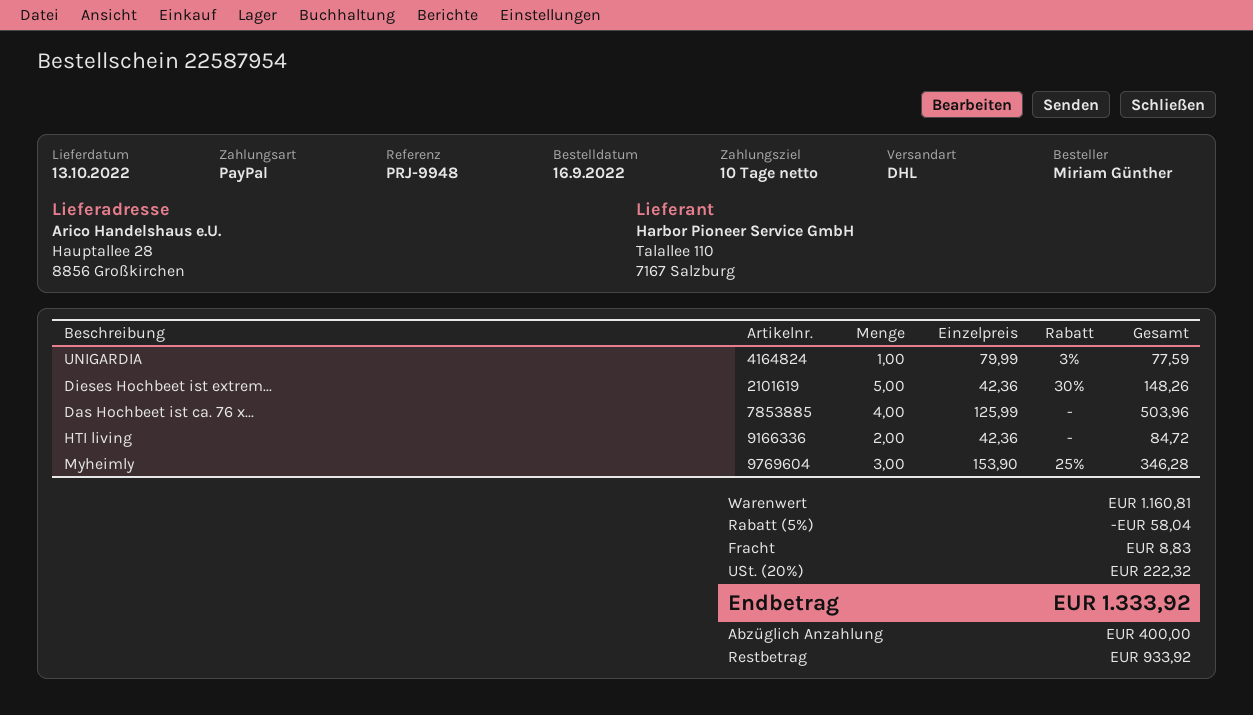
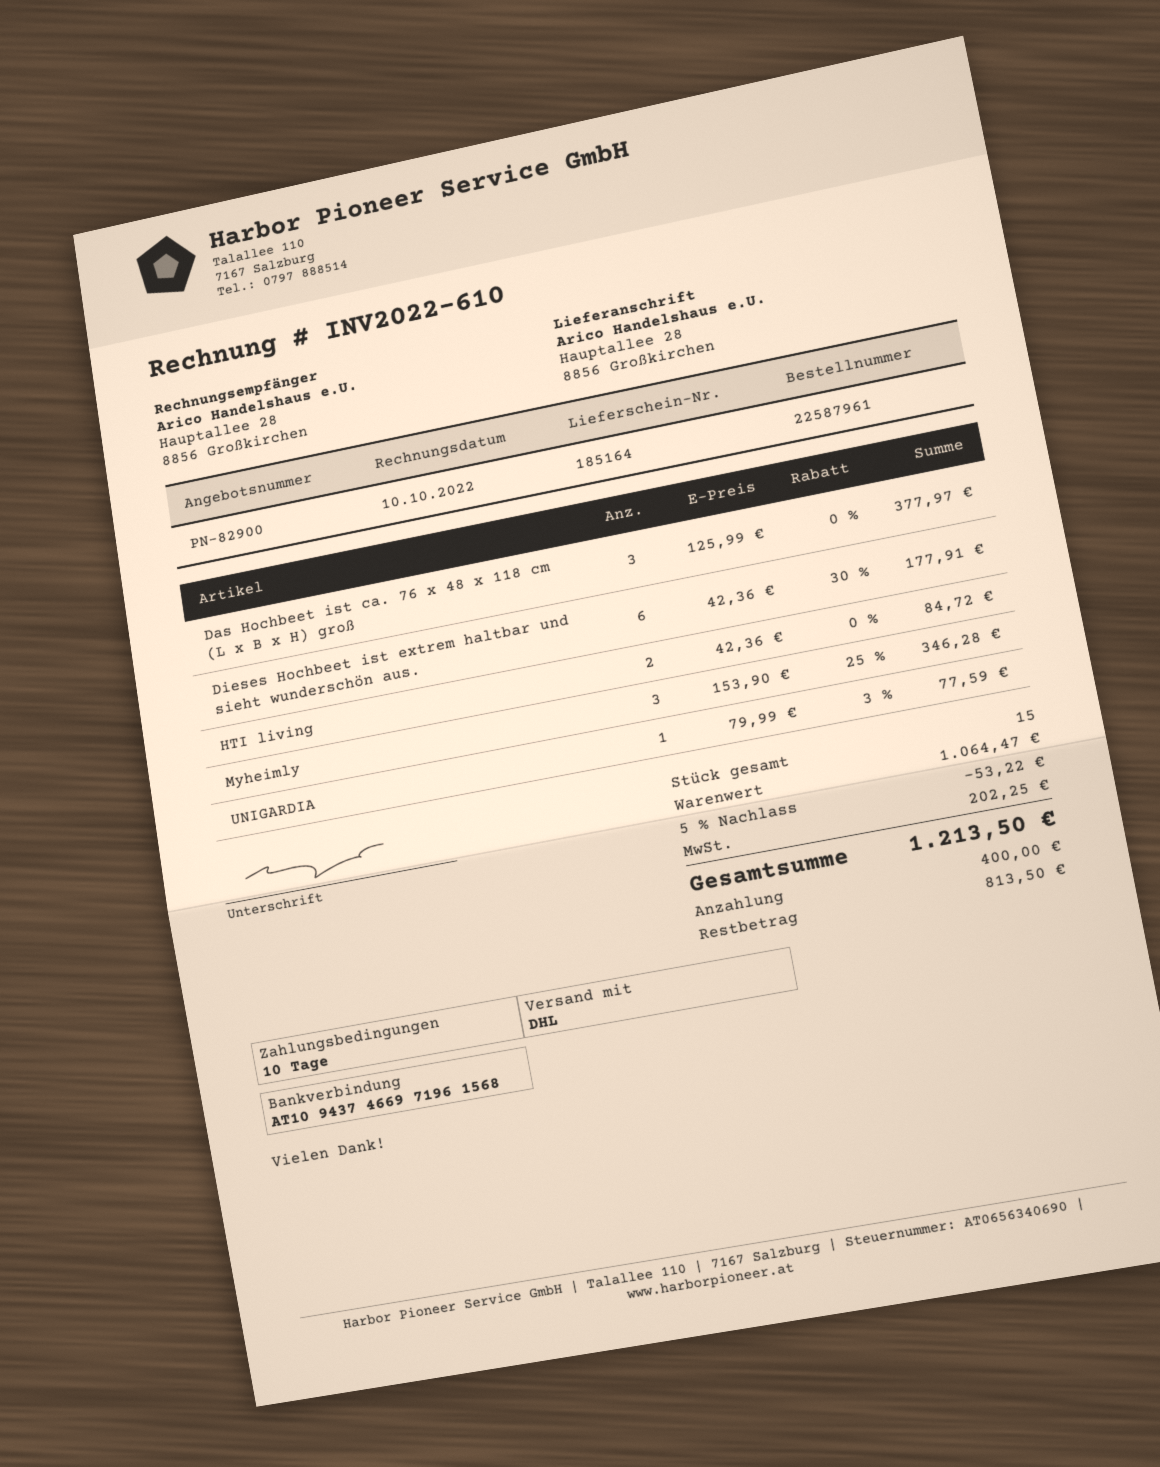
order number: 22587954 -> 22587961
Dieses Hochbeet ist extrem...: 5 x 42.36 - 30% = 148.26 -> 6 x 42.36 - 30% = 177.91
Das Hochbeet ist ca. 76 x...: 4 x 125.99 = 503.96 -> 3 x 125.99 = 377.97
subtotal: 1160.81 -> 1064.47
discount: 5% = 58.04 -> 5% = 53.22
shipping: 8.83 -> none
tax: 222.32 -> 202.25
total: 1333.92 -> 1213.50
balance: 933.92 -> 813.50

